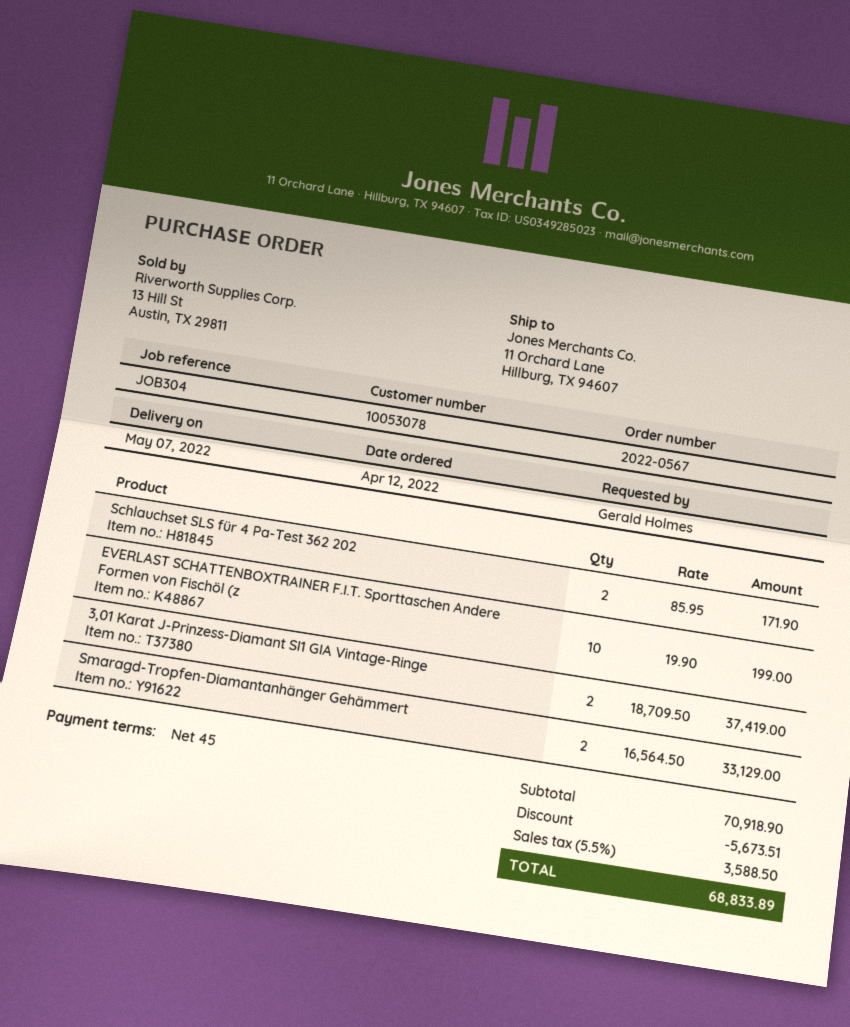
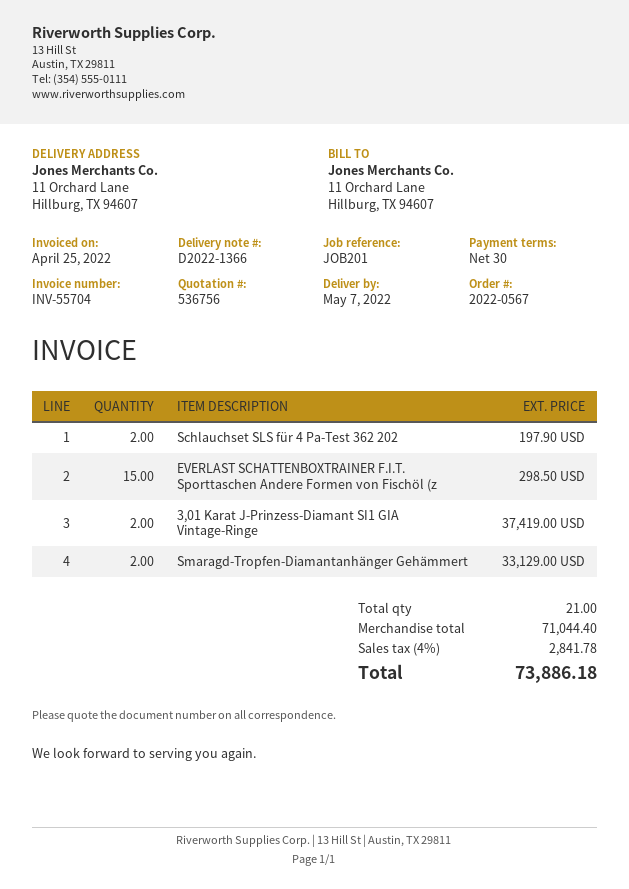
payment terms: 45 days -> 30 days
reference: JOB304 -> JOB201
Schlauchset SLS für 4 Pa-Test 362 202: 2 for 171.90 -> 2 for 197.90
EVERLAST SCHATTENBOXTRAINER F.I.T. Sporttaschen Andere Formen von Fischöl (z: 10 for 199.00 -> 15 for 298.50
subtotal: 70918.90 -> 71044.40
discount: 5673.51 -> none
tax: 5.5% = 3588.50 -> 4% = 2841.78
total: 68833.89 -> 73886.18

